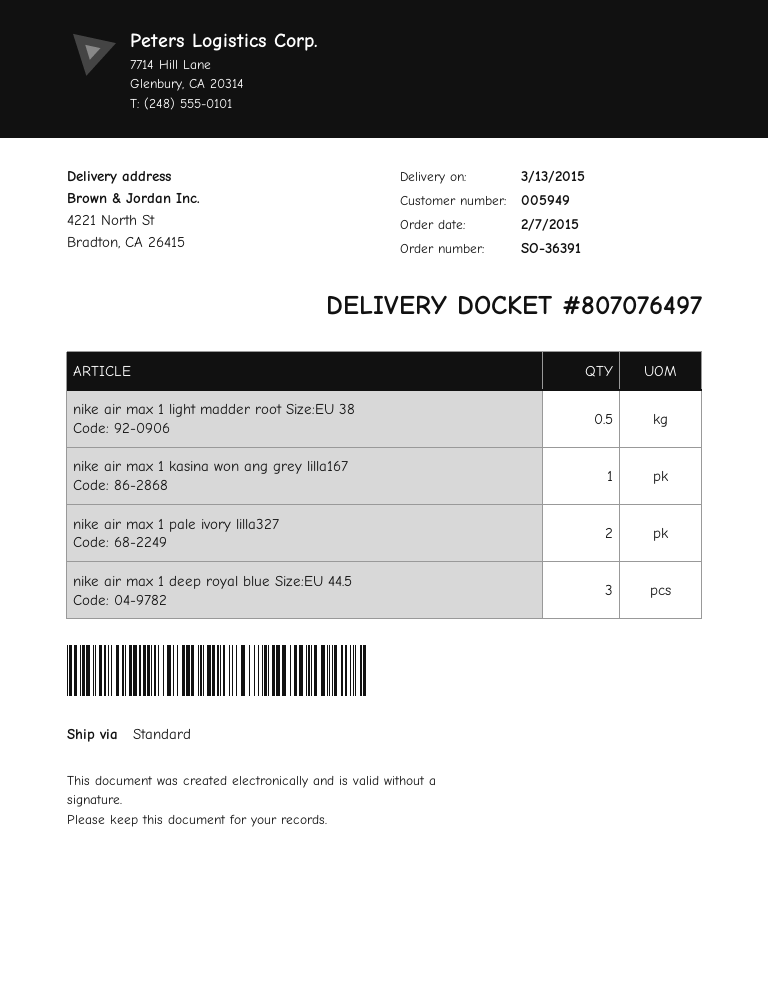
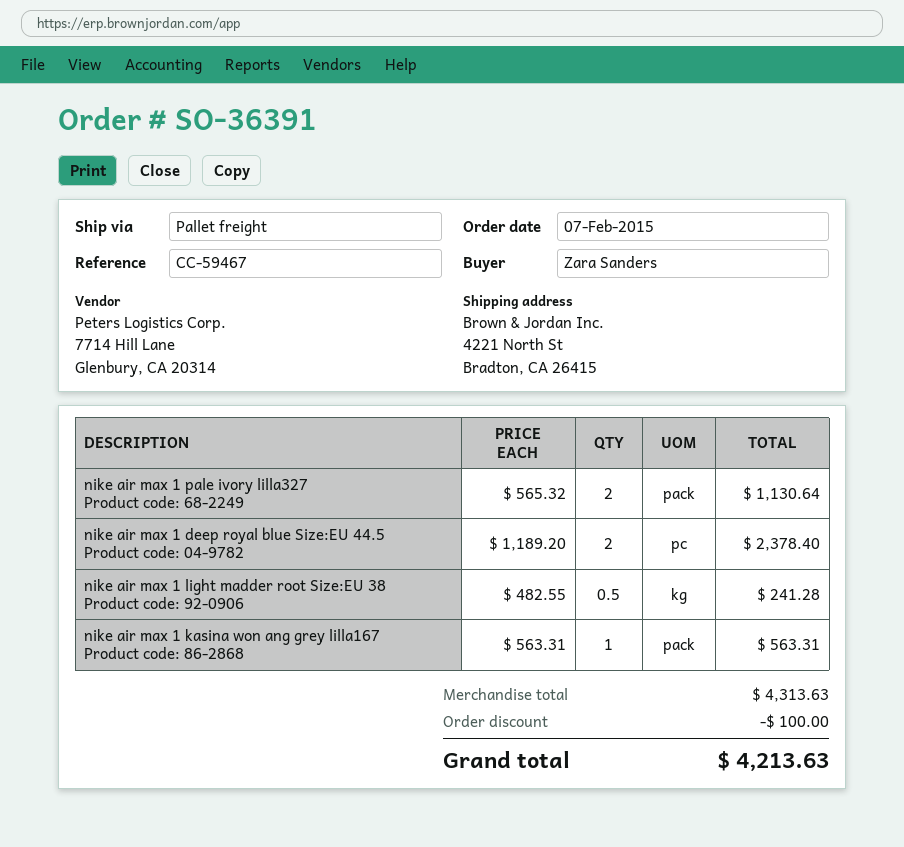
shipping method: standard -> pallet freight
nike air max 1 deep royal blue Size:EU 44.5: 3 -> 2

